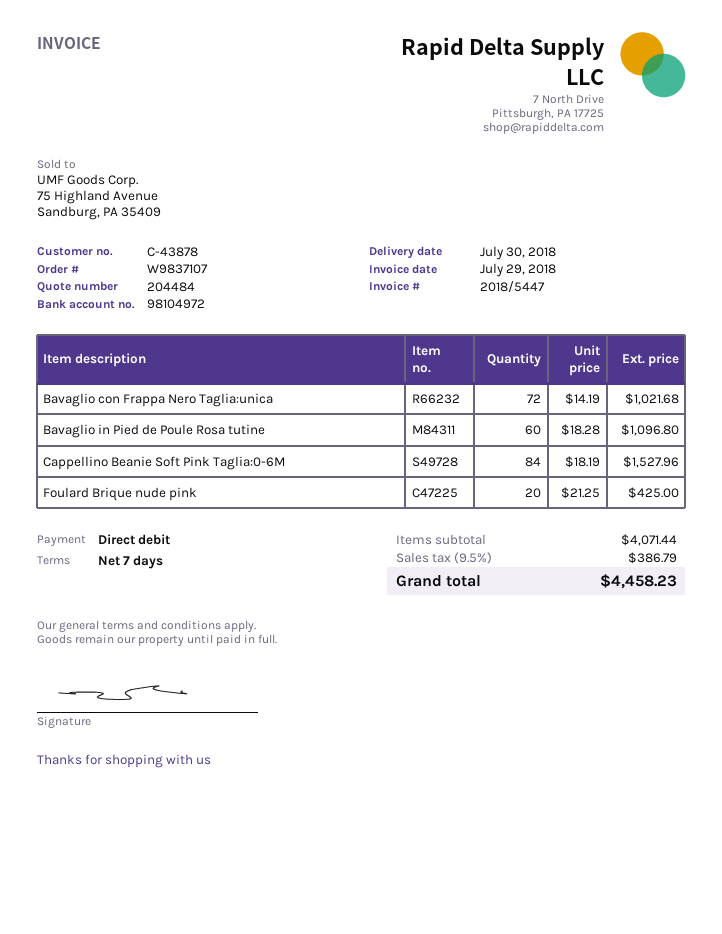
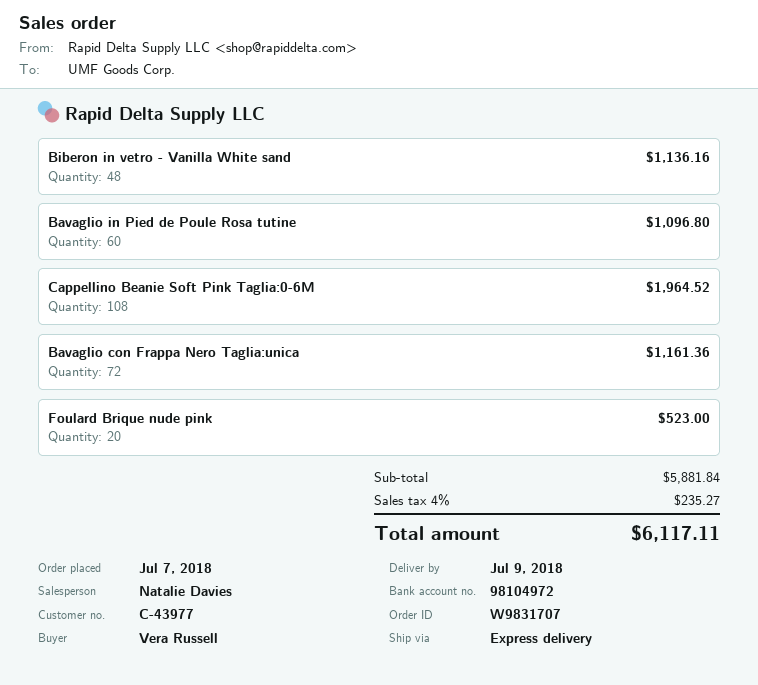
order number: W9837107 -> W9831707
delivery date: 2018-07-30 -> 2018-07-09
customer number: C-43878 -> C-43977
Bavaglio con Frappa Nero Taglia:unica: 72 for 1021.68 -> 72 for 1161.36
Cappellino Beanie Soft Pink Taglia:0-6M: 84 for 1527.96 -> 108 for 1964.52
Foulard Brique nude pink: 20 for 425.00 -> 20 for 523.00
Biberon in vetro - Vanilla White sand: none -> 48 for 1136.16
subtotal: 4071.44 -> 5881.84
tax: 9.5% = 386.79 -> 4% = 235.27
total: 4458.23 -> 6117.11

